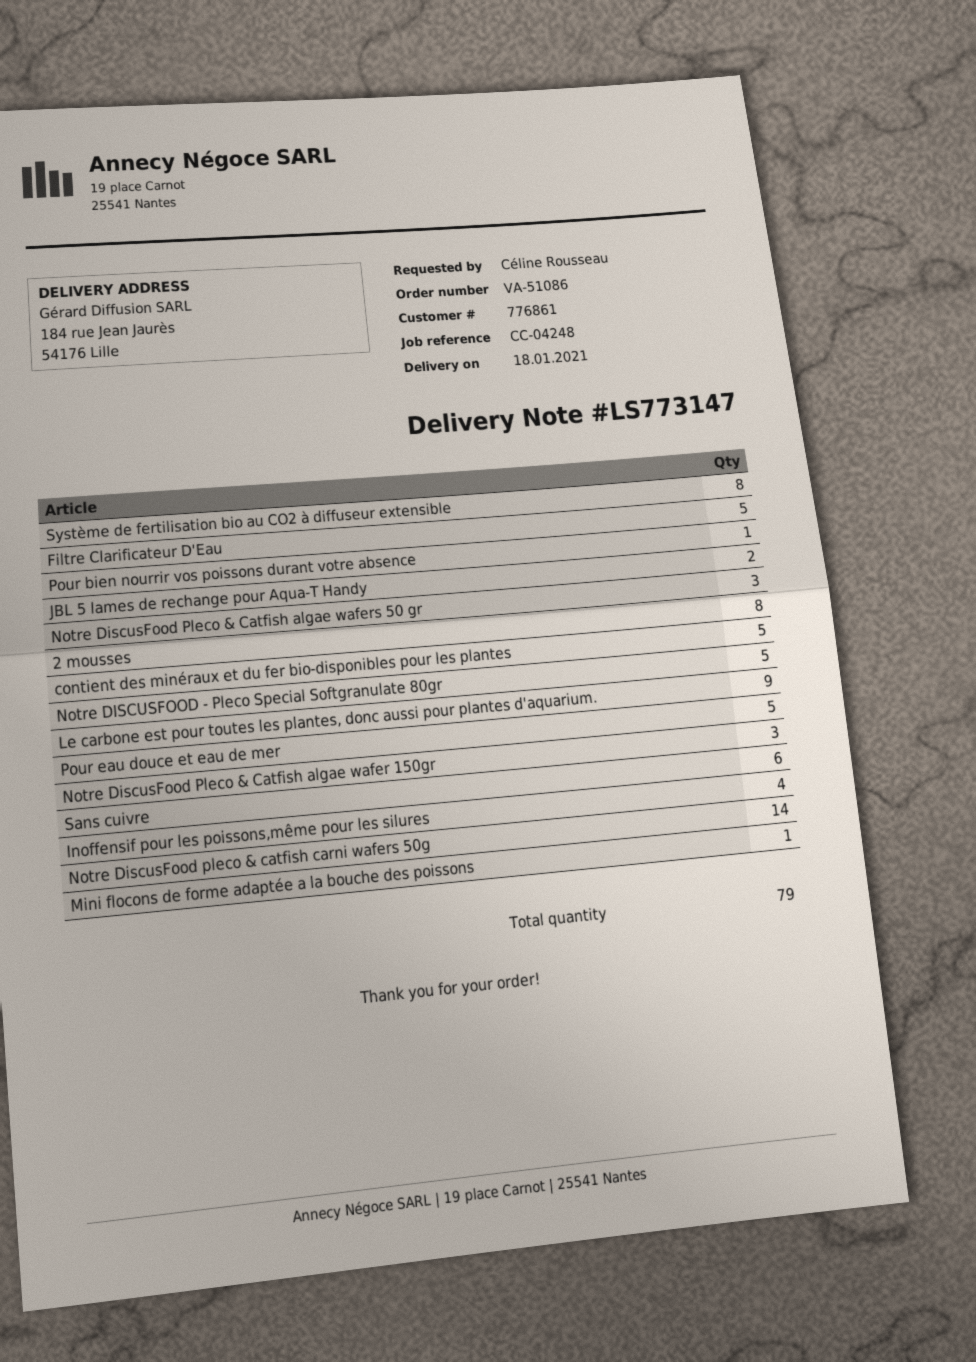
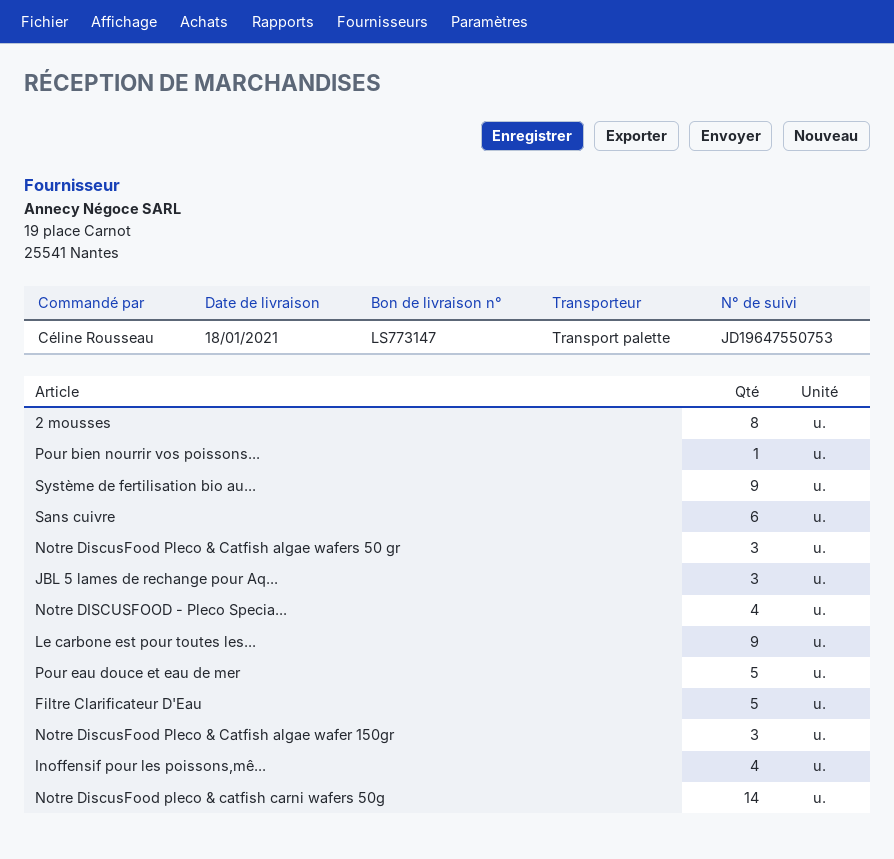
Système de fertilisation bio au CO2 à diffuseur extensible: 8 -> 9
JBL 5 lames de rechange pour Aqua-T Handy: 2 -> 3
contient des minéraux et du fer bio-disponibles pour les plantes: 5 -> none
Notre DISCUSFOOD - Pleco Special Softgranulate 80gr: 5 -> 4
Mini flocons de forme adaptée a la bouche des poissons: 1 -> none

